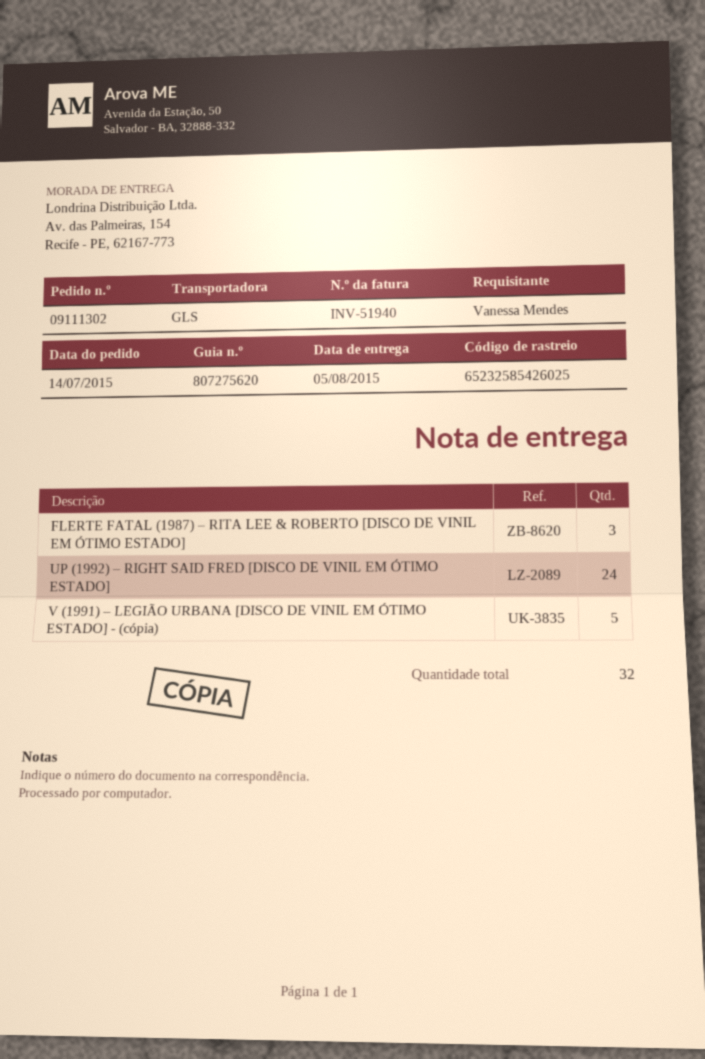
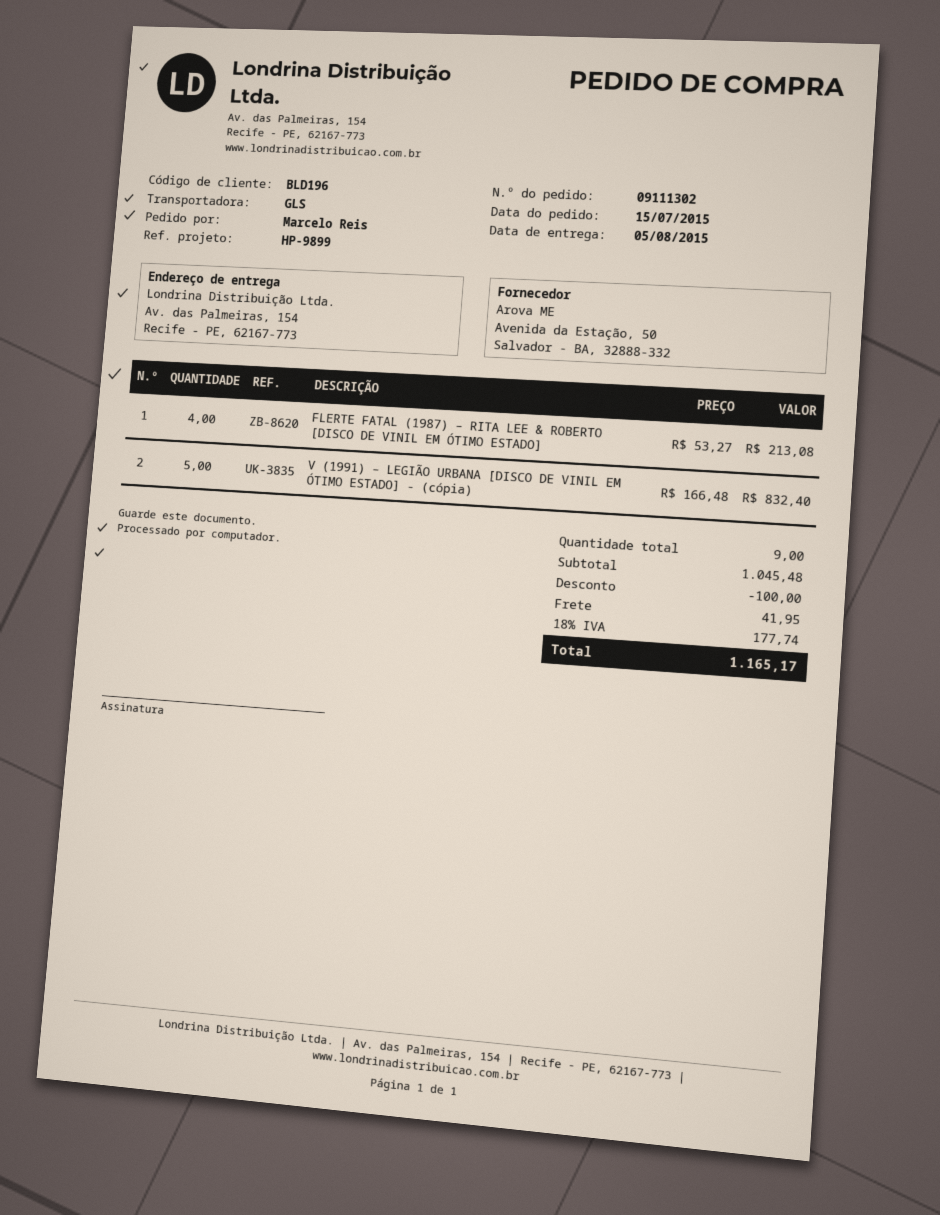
order date: 2015-07-14 -> 2015-07-15
ordered by: Vanessa Mendes -> Marcelo Reis
FLERTE FATAL (1987) – RITA LEE & ROBERTO [DISCO DE VINIL EM ÓTIMO ESTADO]: 3 -> 4
UP (1992) – RIGHT SAID FRED [DISCO DE VINIL EM ÓTIMO ESTADO]: 24 -> none
total quantity: 32 -> 9

